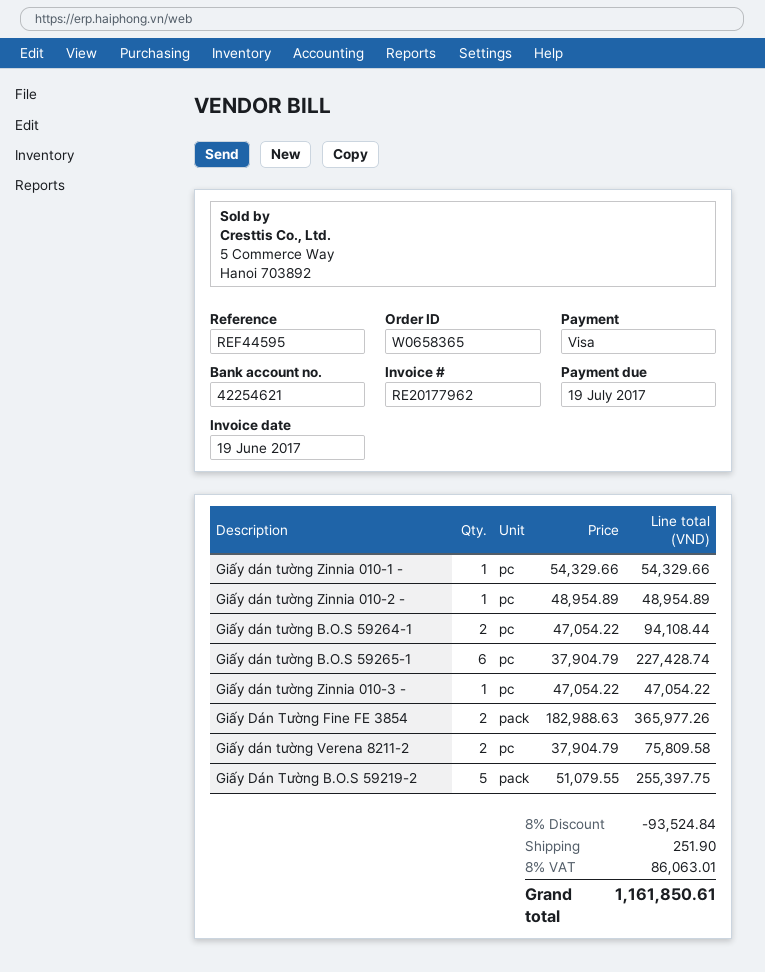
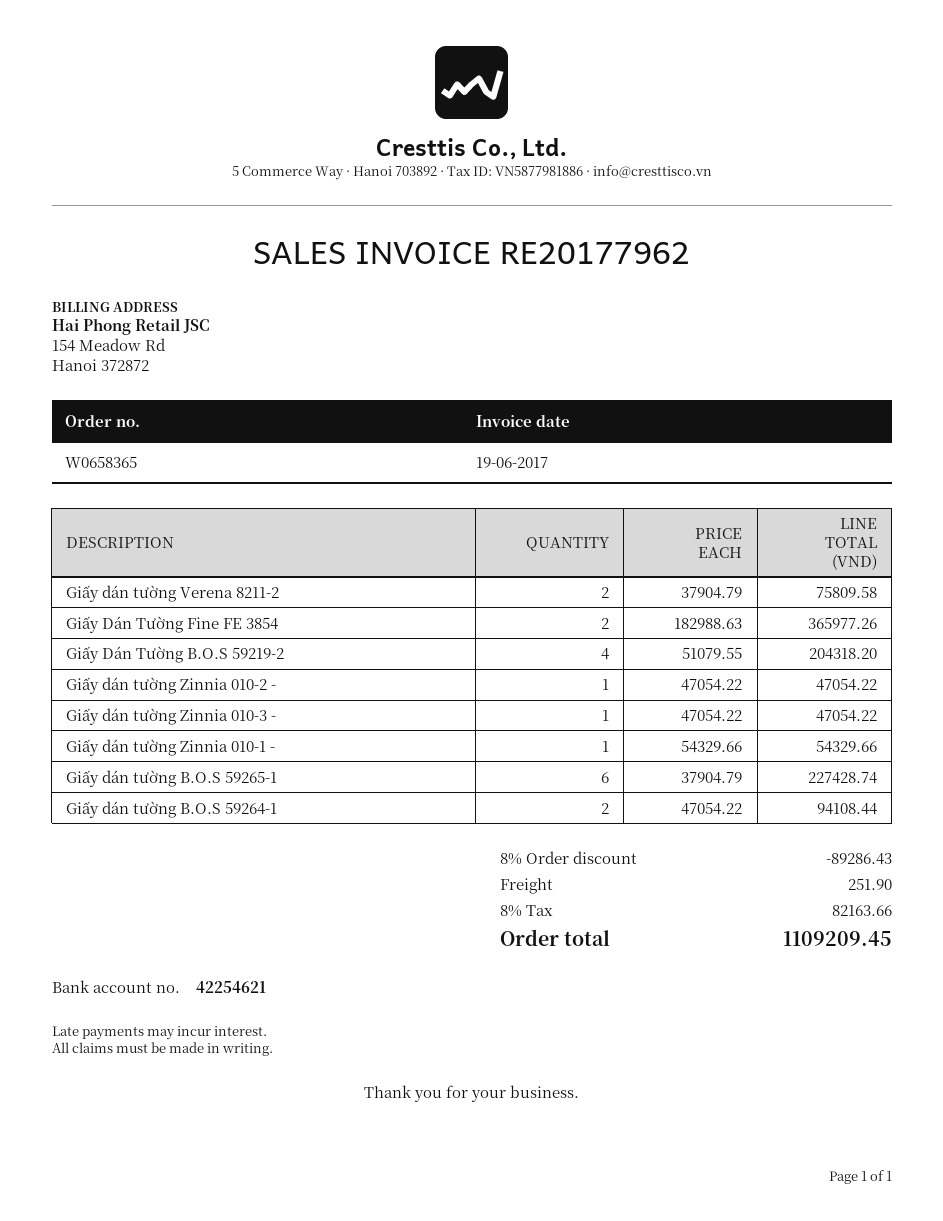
Giấy dán tường Zinnia 010-2 -: 1 x 48954.89 = 48954.89 -> 1 x 47054.22 = 47054.22
Giấy Dán Tường B.O.S 59219-2: 5 x 51079.55 = 255397.75 -> 4 x 51079.55 = 204318.20
discount: 8% = 93524.84 -> 8% = 89286.43
tax: 8% = 86063.01 -> 8% = 82163.66
total: 1161850.61 -> 1109209.45

